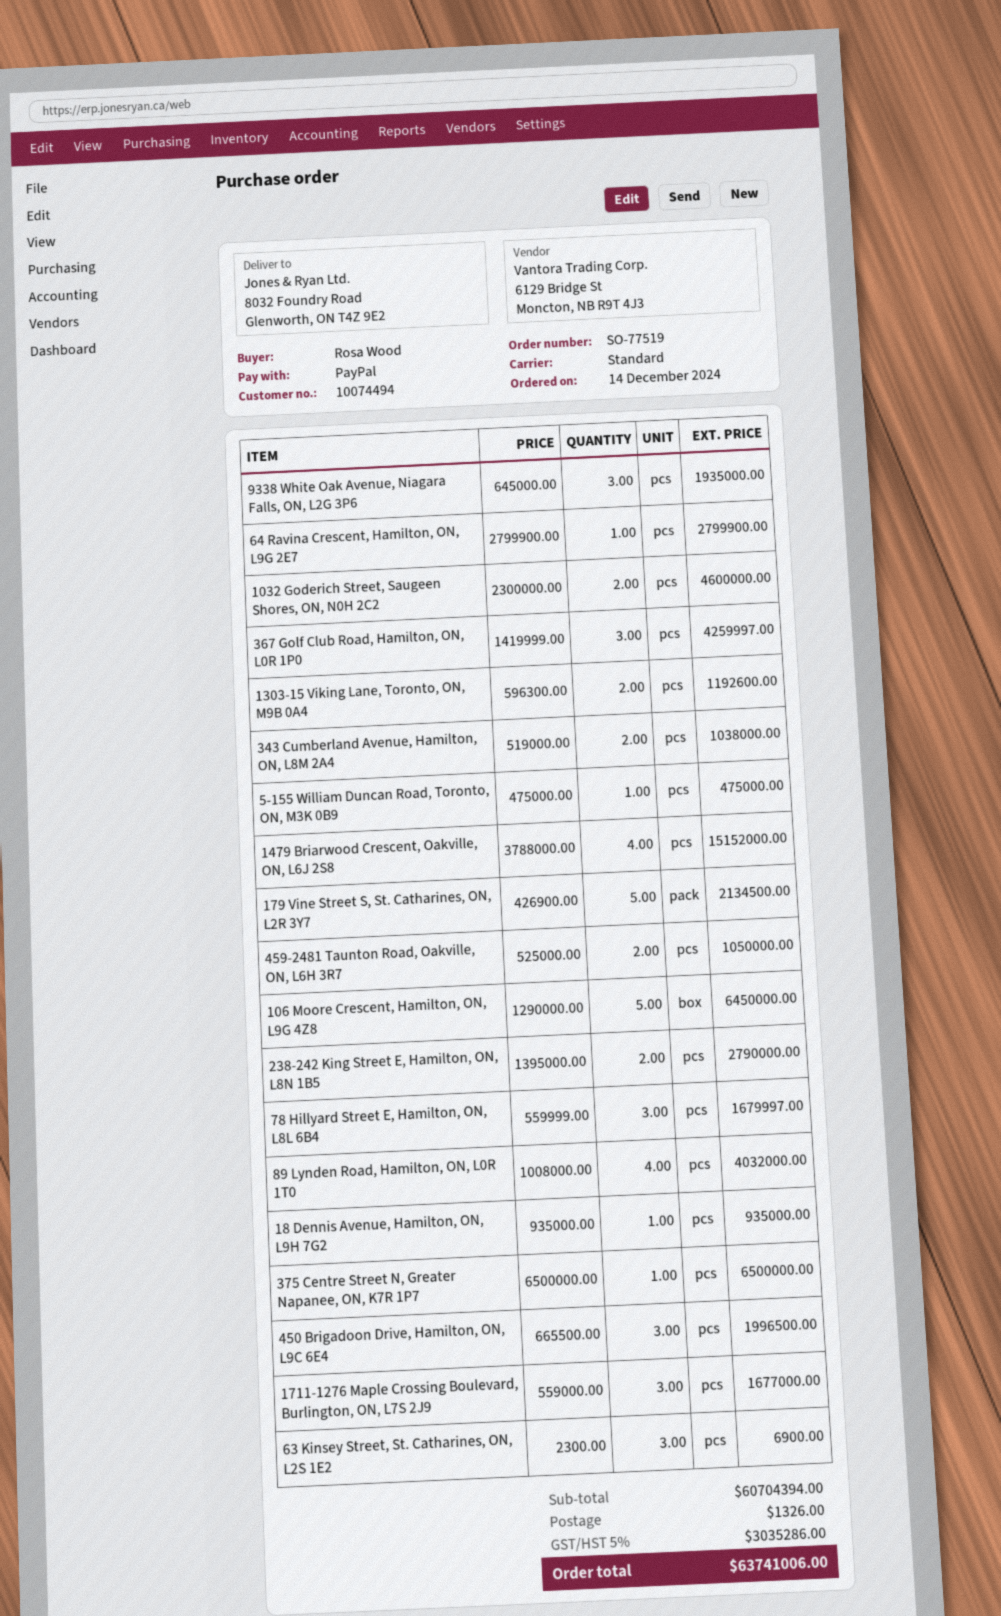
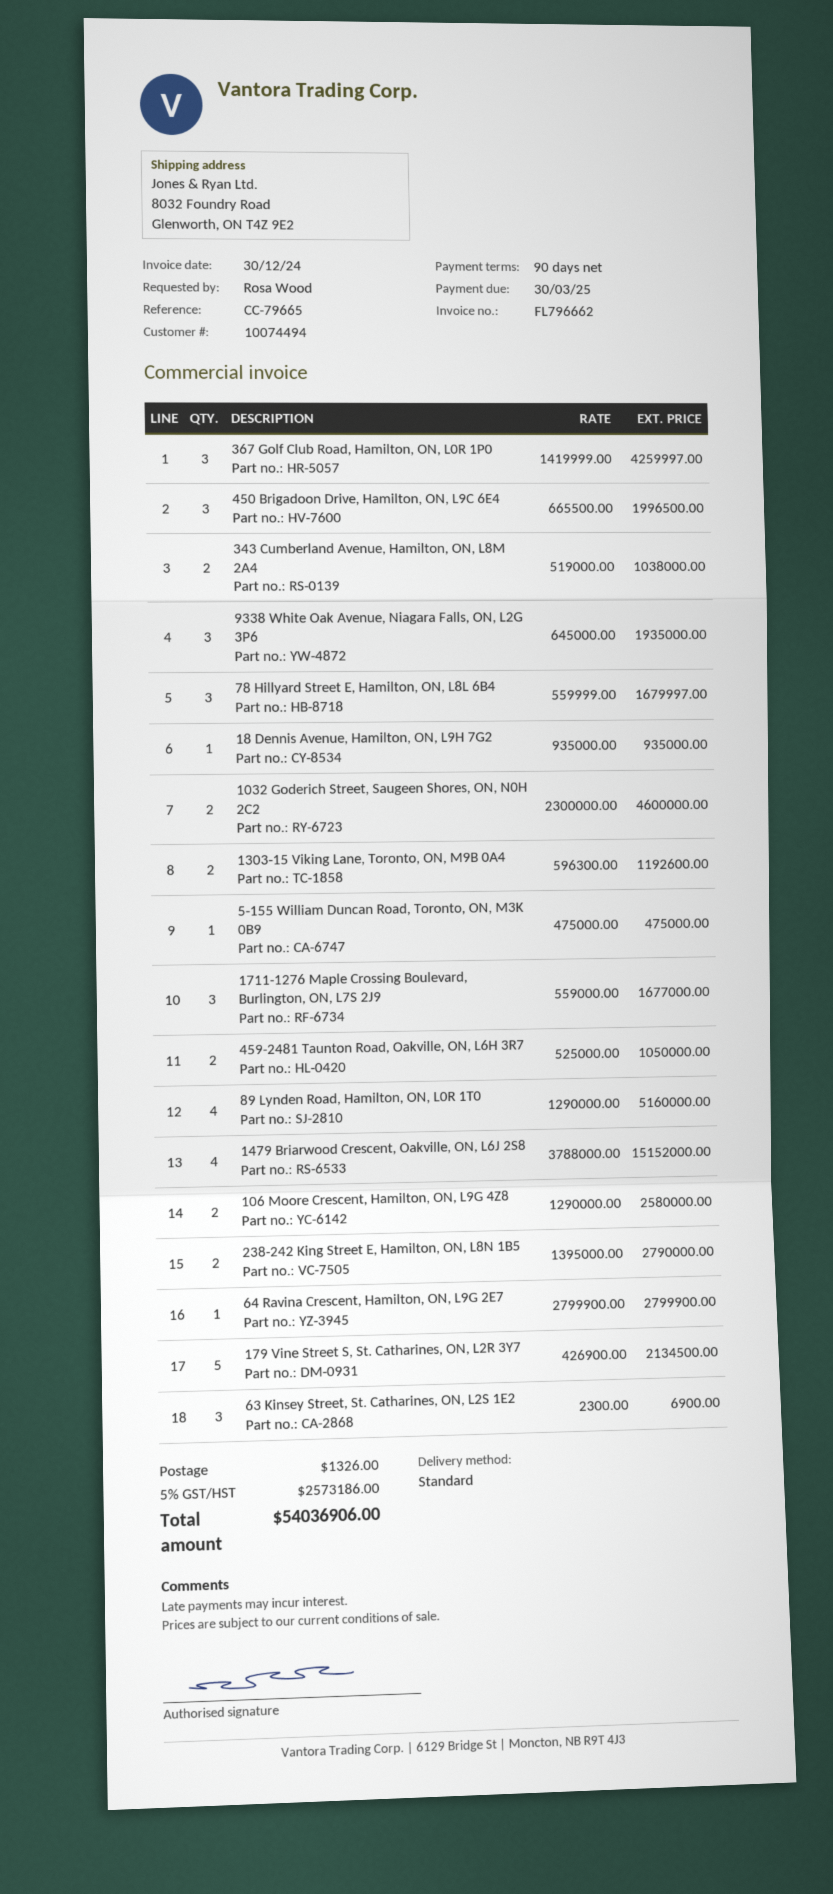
106 Moore Crescent, Hamilton, ON, L9G 4Z8: 5 x 1290000.00 = 6450000.00 -> 2 x 1290000.00 = 2580000.00
89 Lynden Road, Hamilton, ON, L0R 1T0: 4 x 1008000.00 = 4032000.00 -> 4 x 1290000.00 = 5160000.00
375 Centre Street N, Greater Napanee, ON, K7R 1P7: 1 x 6500000.00 = 6500000.00 -> none
tax: 5% = 3035286.00 -> 5% = 2573186.00
total: 63741006.00 -> 54036906.00

